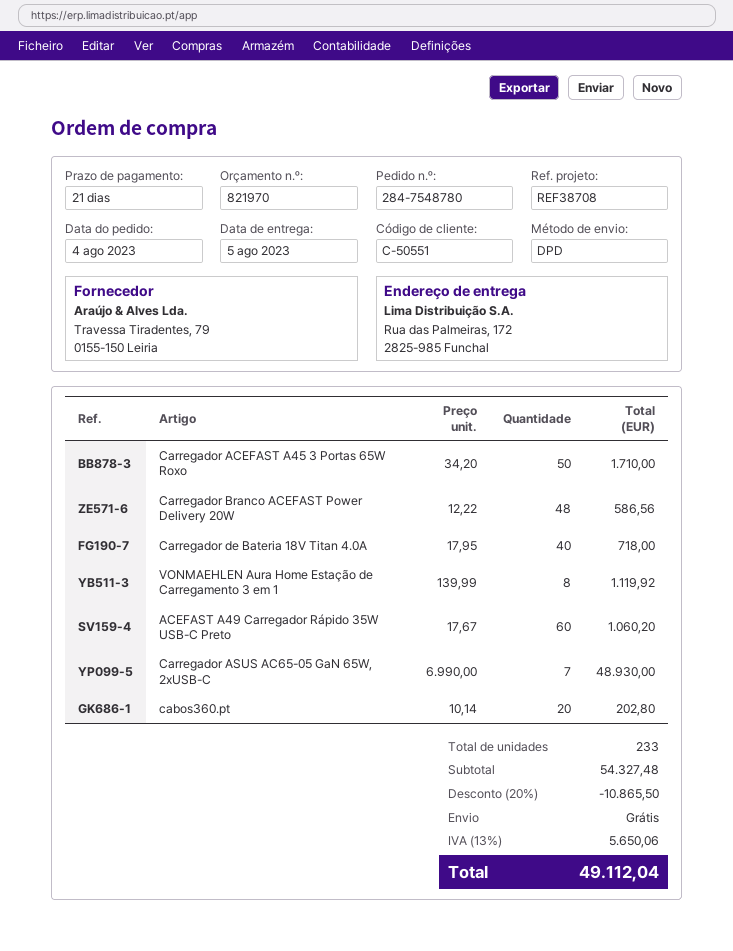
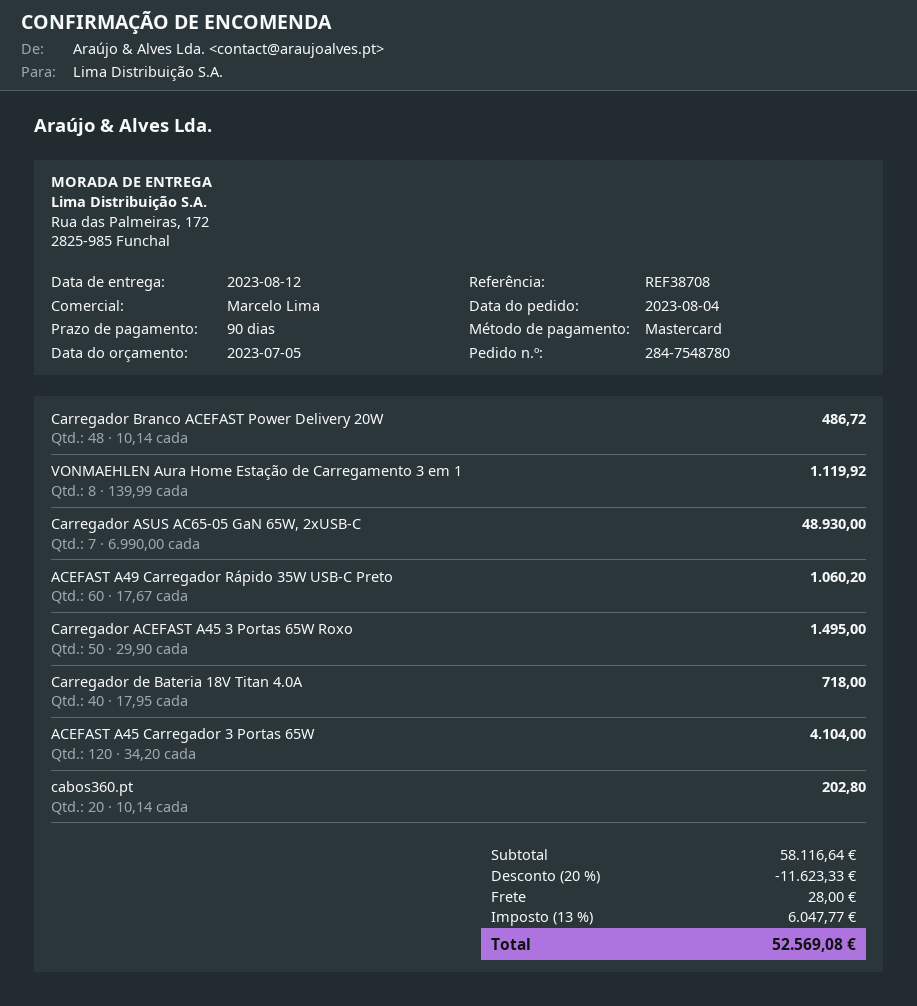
delivery date: 2023-08-05 -> 2023-08-12
payment terms: 21 days -> 90 days
Carregador ACEFAST A45 3 Portas 65W Roxo: 50 x 34.20 = 1710.00 -> 50 x 29.90 = 1495.00
Carregador Branco ACEFAST Power Delivery 20W: 48 x 12.22 = 586.56 -> 48 x 10.14 = 486.72
ACEFAST A45 Carregador 3 Portas 65W: none -> 120 x 34.20 = 4104.00
subtotal: 54327.48 -> 58116.64
discount: 20% = 10865.50 -> 20% = 11623.33
shipping: 0.00 -> 28.00
tax: 13% = 5650.06 -> 13% = 6047.77
total: 49112.04 -> 52569.08

